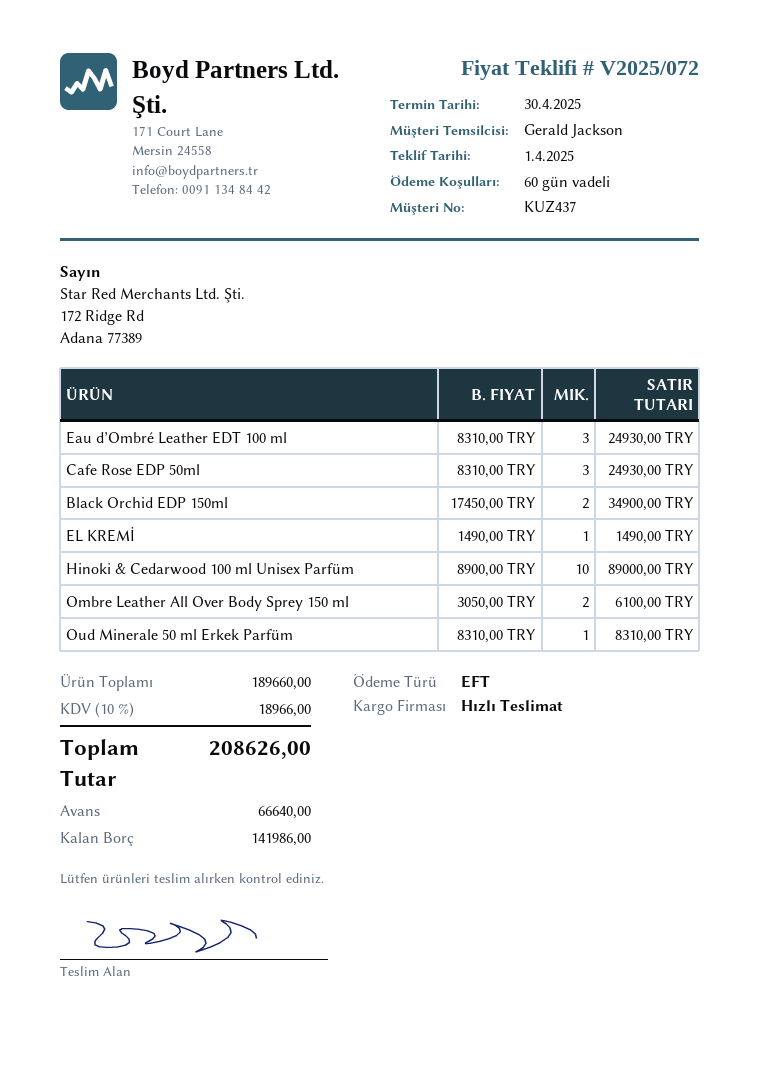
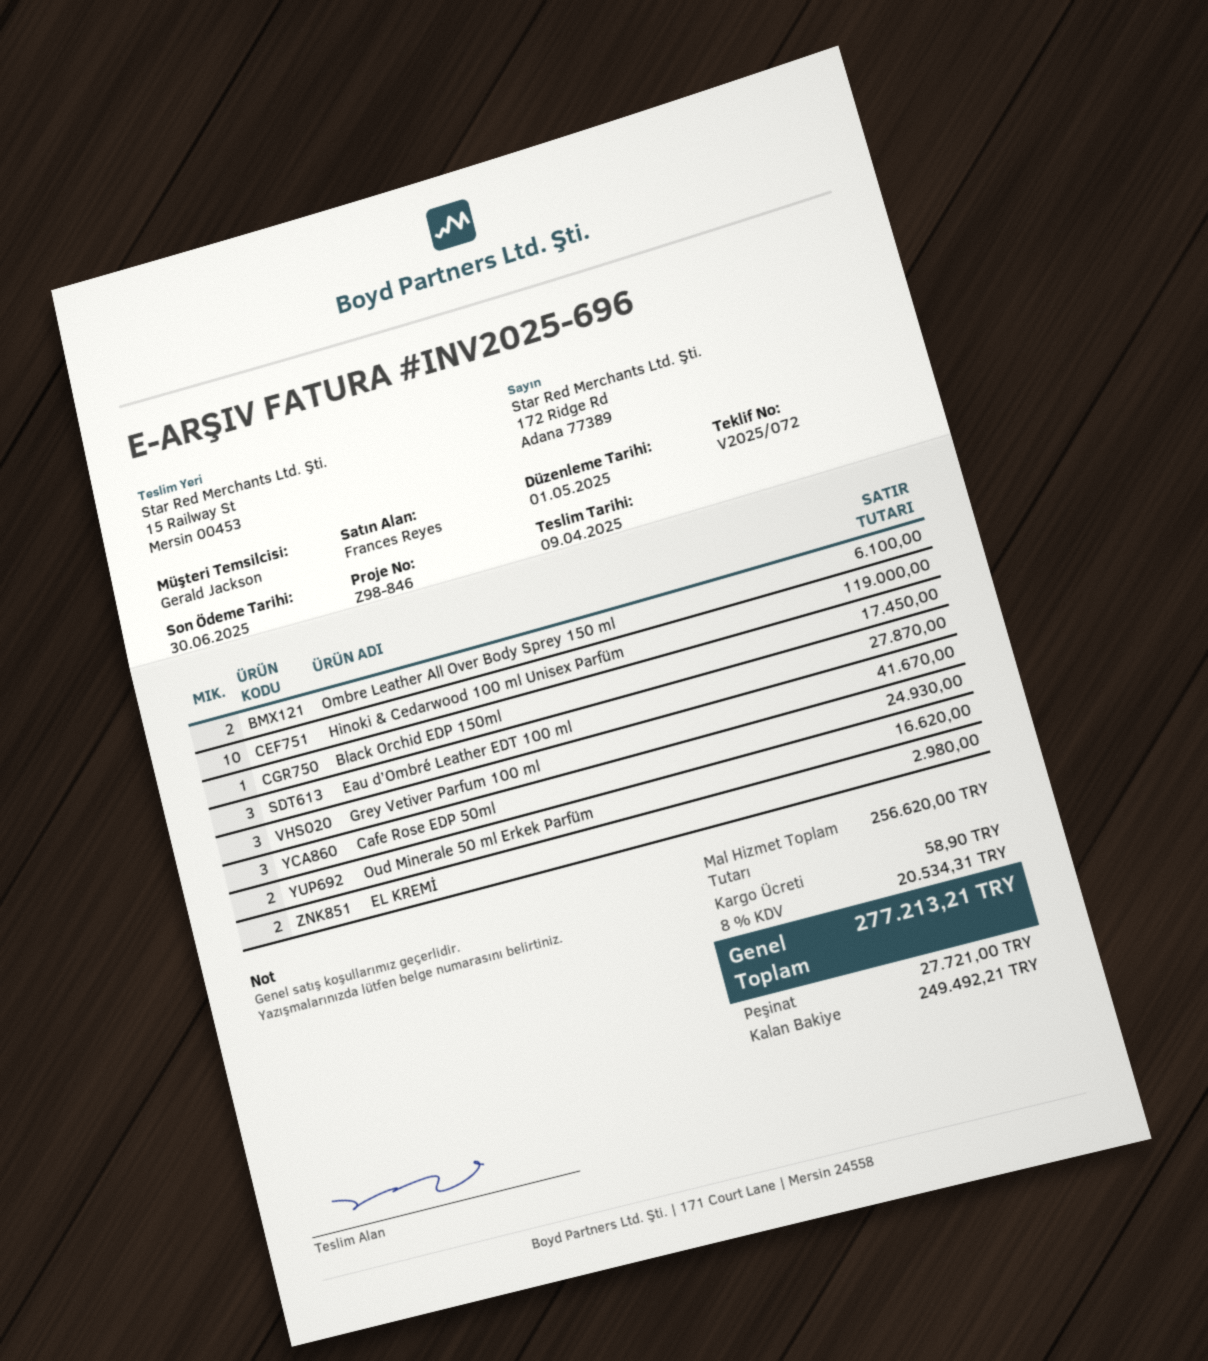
delivery date: 2025-04-30 -> 2025-04-09
Eau d’Ombré Leather EDT 100 ml: 3 for 24930.00 -> 3 for 27870.00
Black Orchid EDP 150ml: 2 for 34900.00 -> 1 for 17450.00
EL KREMİ: 1 for 1490.00 -> 2 for 2980.00
Hinoki & Cedarwood 100 ml Unisex Parfüm: 10 for 89000.00 -> 10 for 119000.00
Oud Minerale 50 ml Erkek Parfüm: 1 for 8310.00 -> 2 for 16620.00
Grey Vetiver Parfum 100 ml: none -> 3 for 41670.00
subtotal: 189660.00 -> 256620.00
shipping: none -> 58.90
tax: 10% = 18966.00 -> 8% = 20534.31
total: 208626.00 -> 277213.21
deposit: 66640.00 -> 27721.00
balance: 141986.00 -> 249492.21

